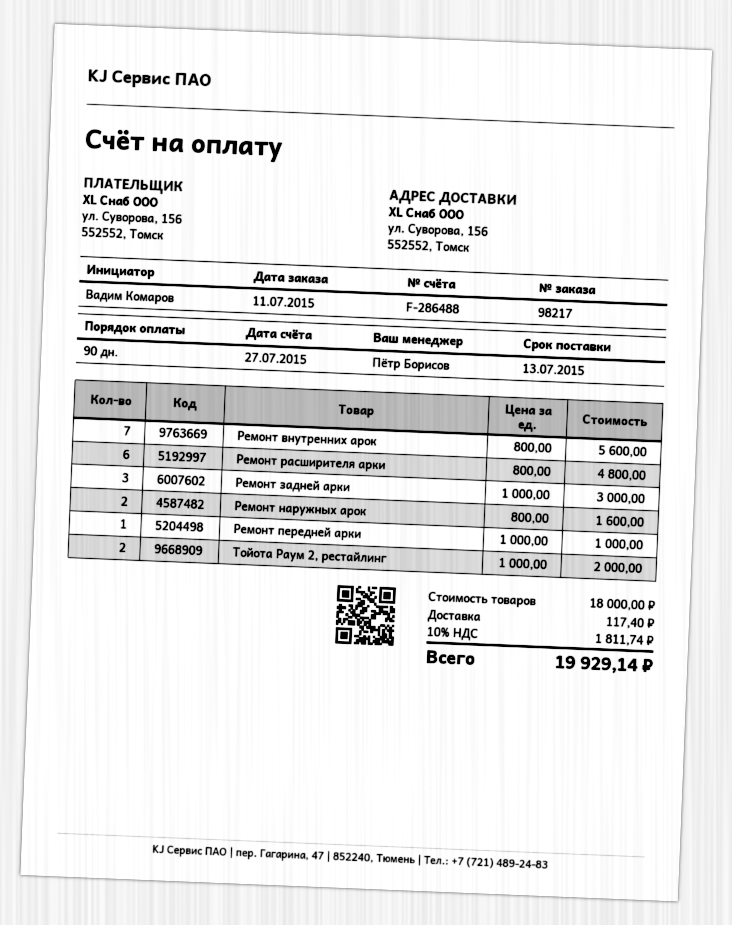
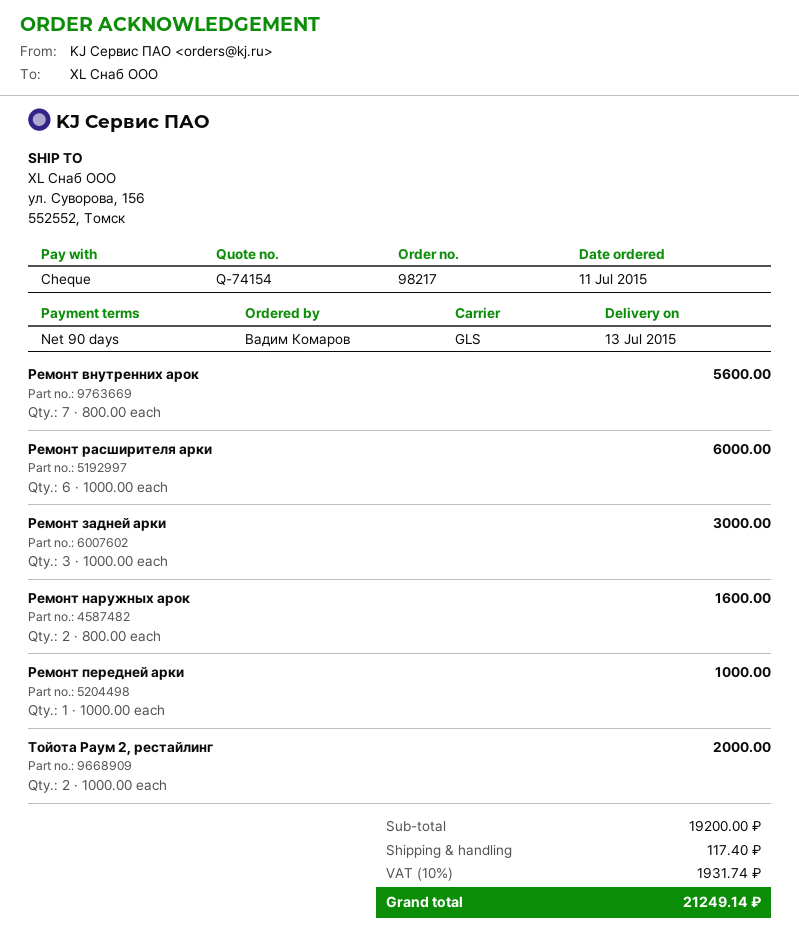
Ремонт расширителя арки: 6 x 800.00 = 4800.00 -> 6 x 1000.00 = 6000.00
subtotal: 18000.00 -> 19200.00
tax: 10% = 1811.74 -> 10% = 1931.74
total: 19929.14 -> 21249.14

